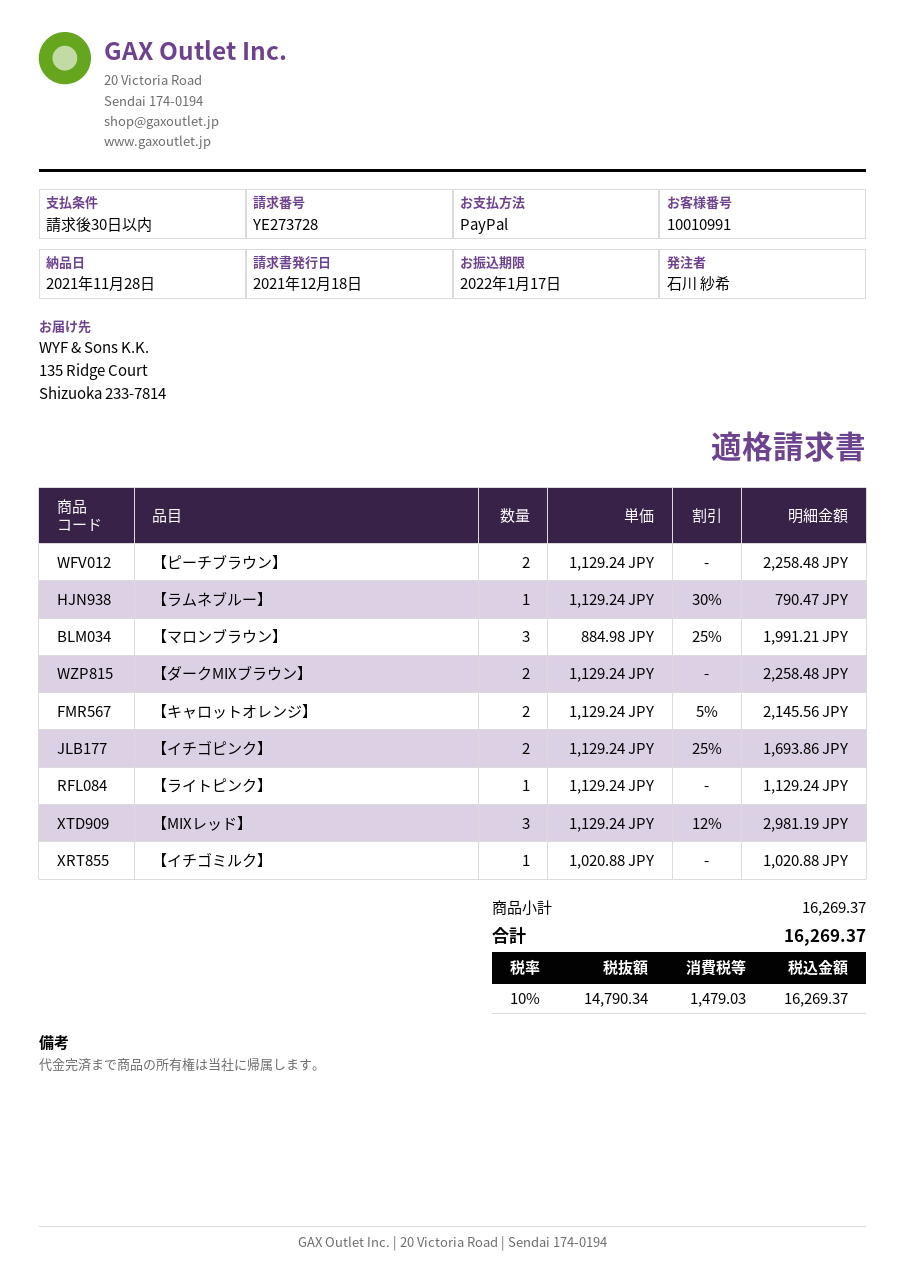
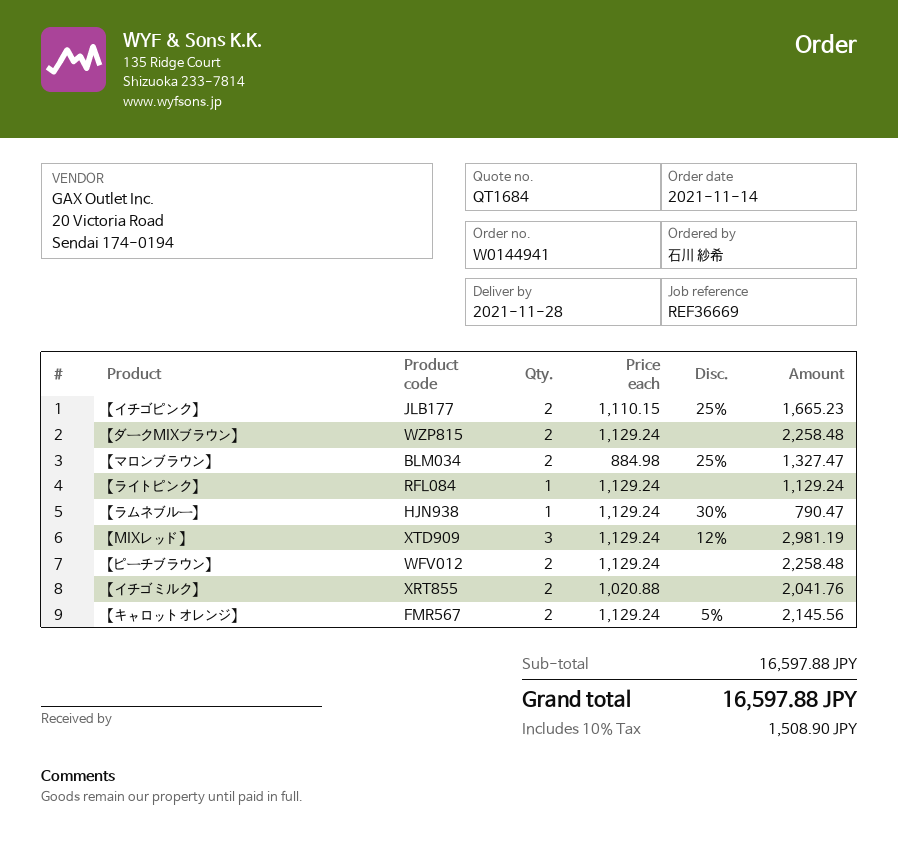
【マロンブラウン】: 3 x 884.98 - 25% = 1991.21 -> 2 x 884.98 - 25% = 1327.47
【イチゴピンク】: 2 x 1129.24 - 25% = 1693.86 -> 2 x 1110.15 - 25% = 1665.23
【イチゴミルク】: 1 x 1020.88 = 1020.88 -> 2 x 1020.88 = 2041.76
subtotal: 16269.37 -> 16597.88
tax: 10% = 1479.03 -> 10% = 1508.90
total: 16269.37 -> 16597.88

